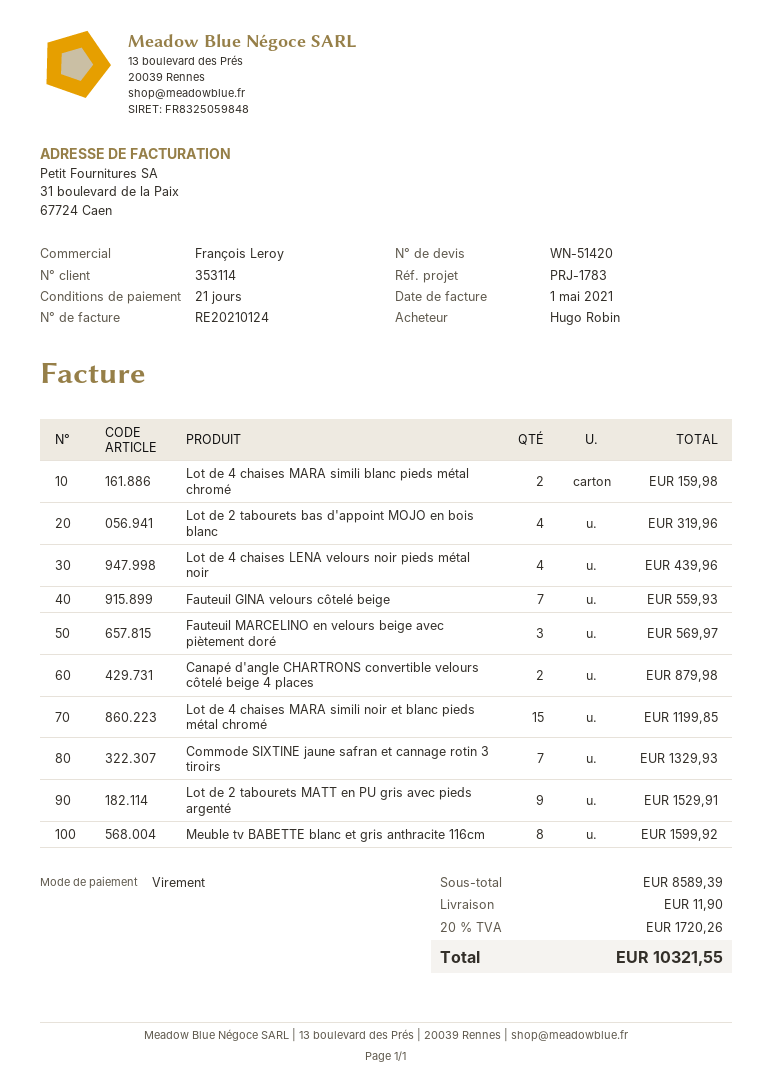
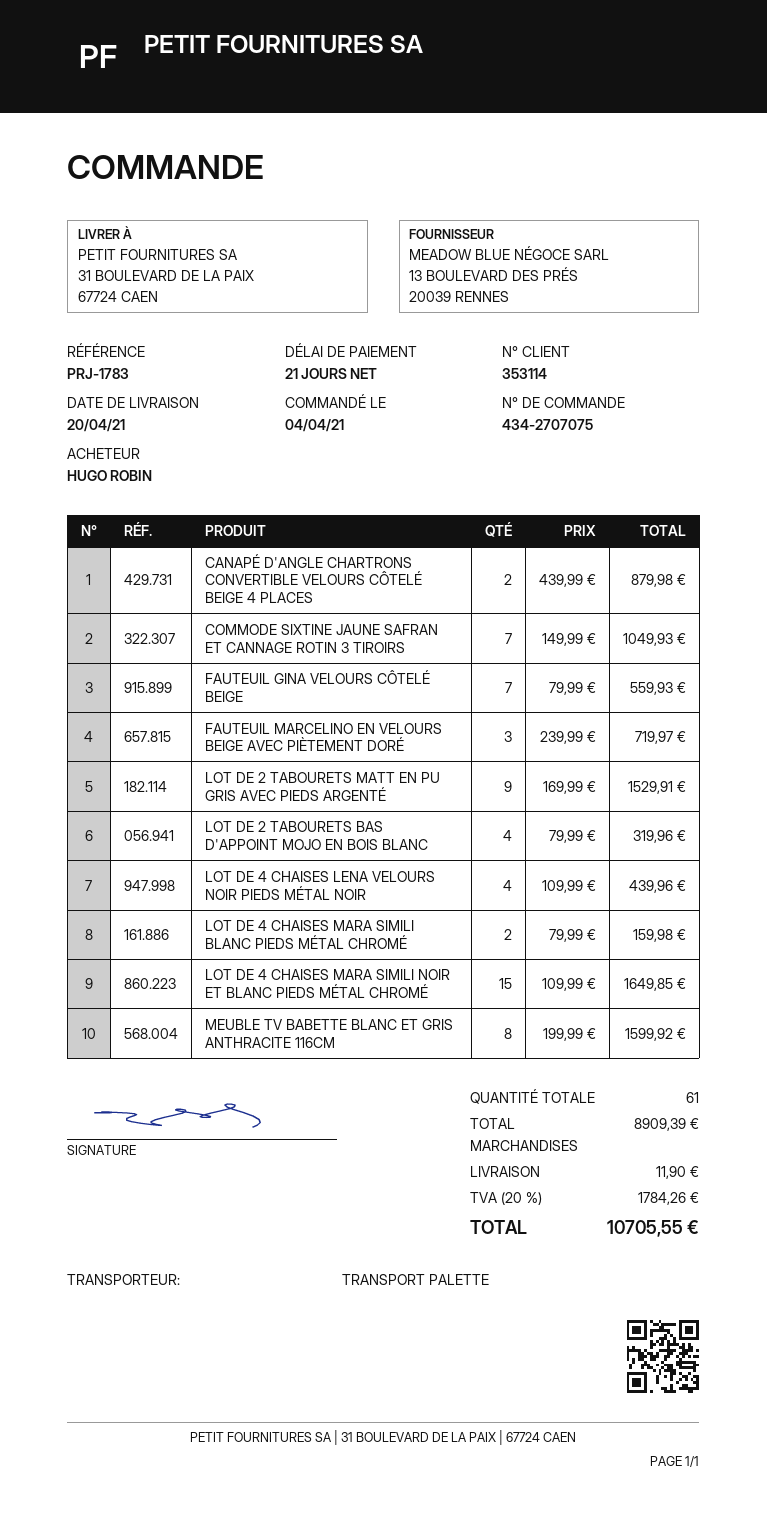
Fauteuil MARCELINO en velours beige avec piètement doré: 3 for 569.97 -> 3 for 719.97
Lot de 4 chaises MARA simili noir et blanc pieds métal chromé: 15 for 1199.85 -> 15 for 1649.85
Commode SIXTINE jaune safran et cannage rotin 3 tiroirs: 7 for 1329.93 -> 7 for 1049.93
subtotal: 8589.39 -> 8909.39
tax: 20% = 1720.26 -> 20% = 1784.26
total: 10321.55 -> 10705.55

